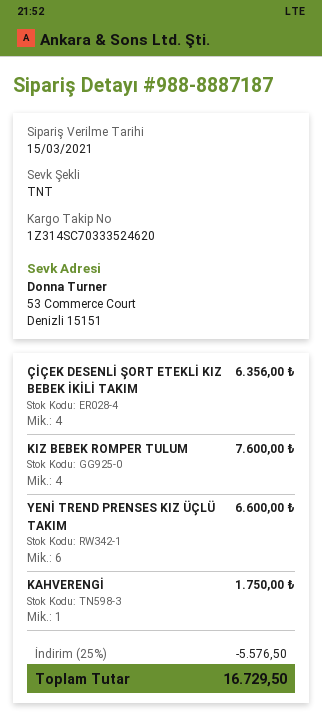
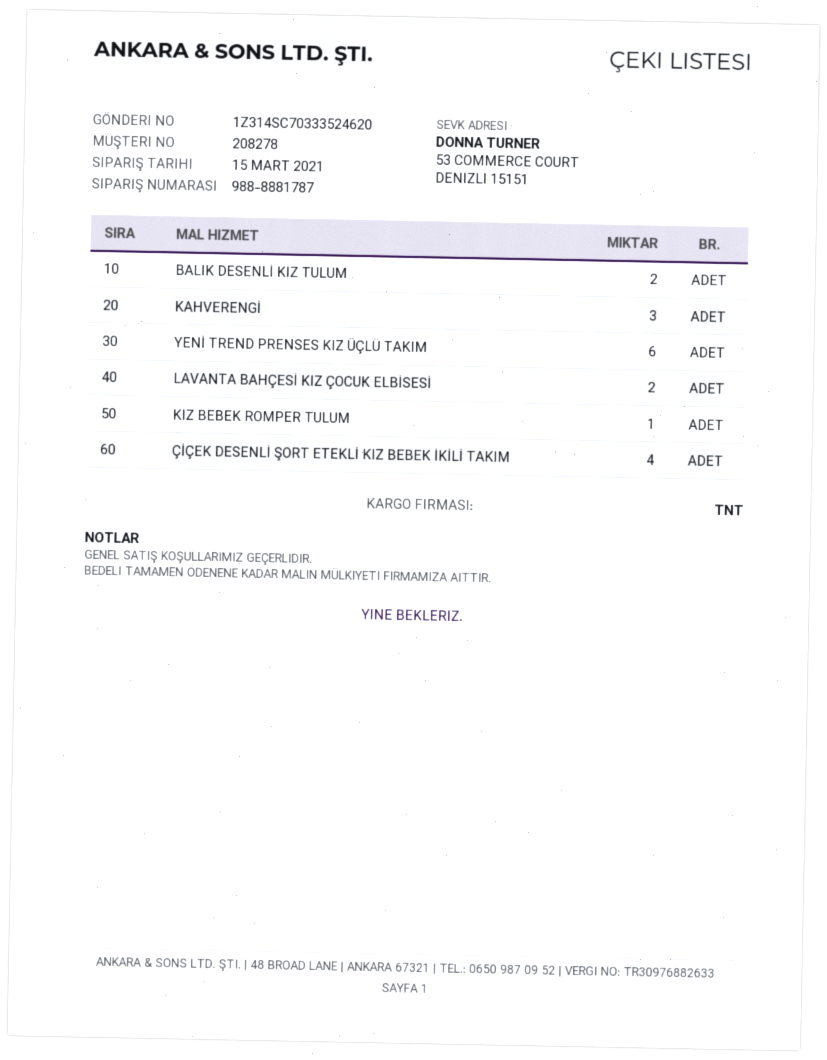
order number: 988-8887187 -> 988-8881787
KIZ BEBEK ROMPER TULUM: 4 -> 1
KAHVERENGİ: 1 -> 3
BALIK DESENLİ KIZ TULUM: none -> 2
LAVANTA BAHÇESİ KIZ ÇOCUK ELBİSESİ: none -> 2

